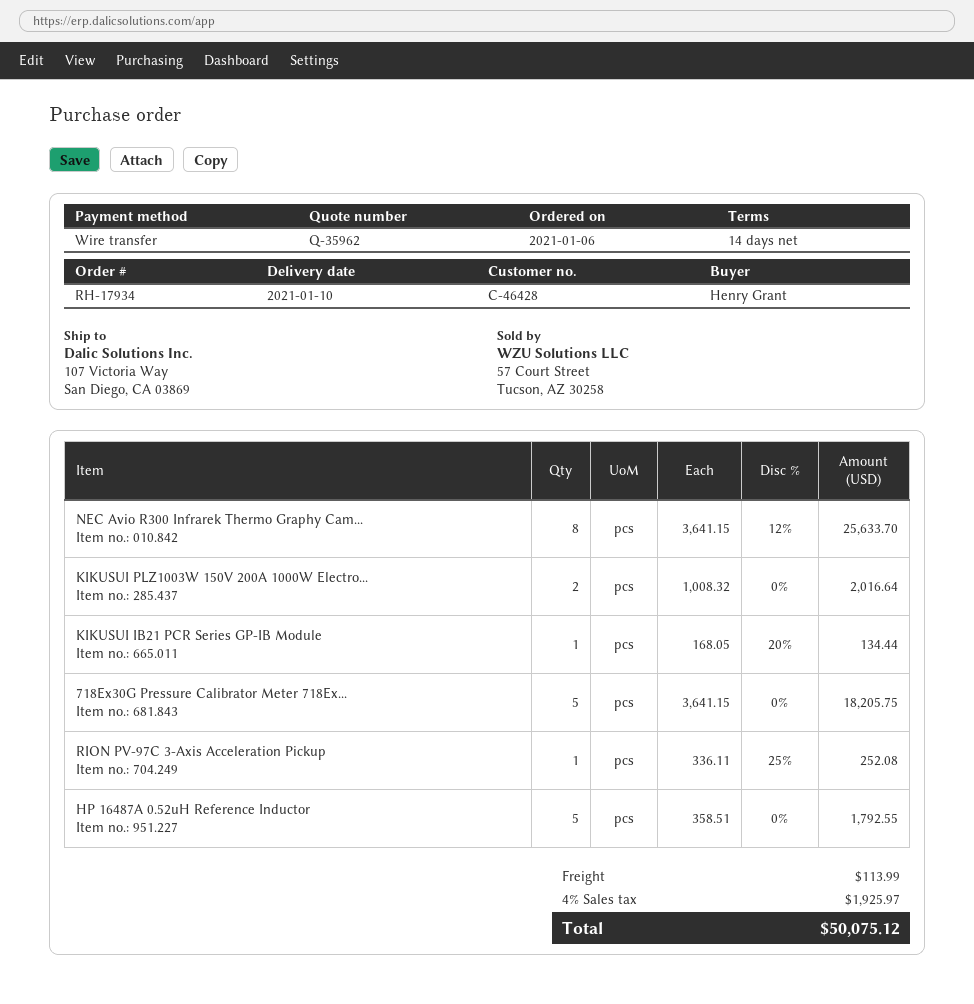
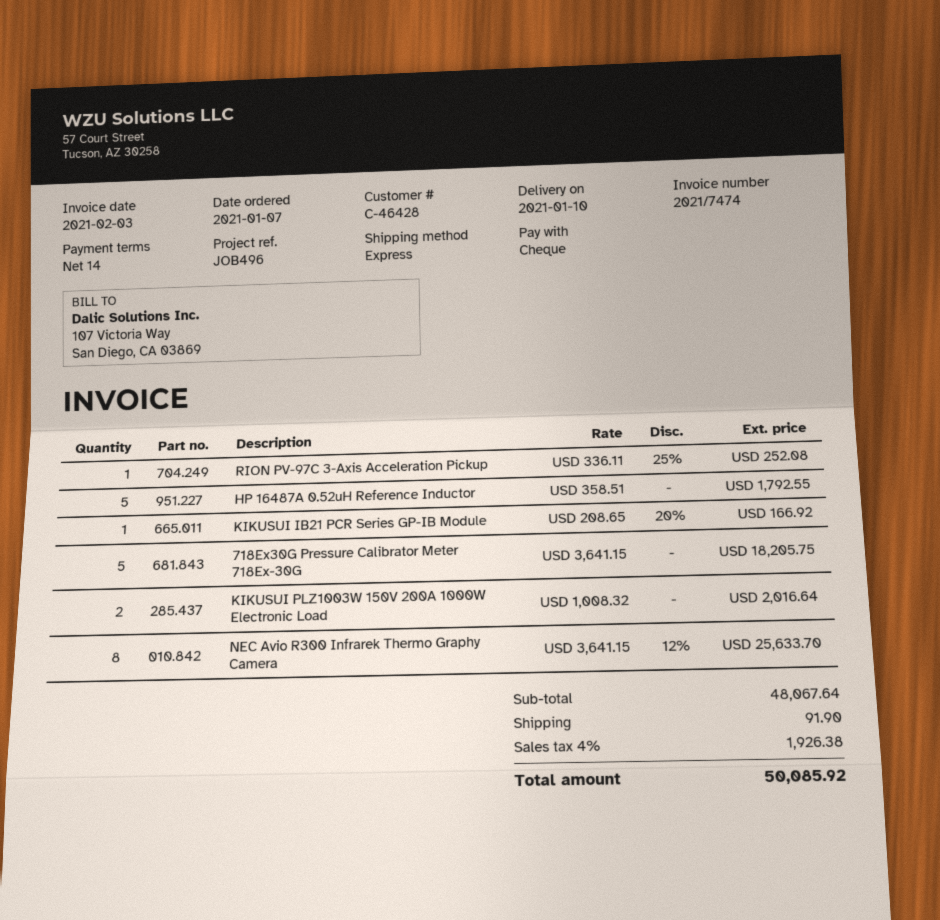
order date: 2021-01-06 -> 2021-01-07
payment method: bank transfer -> cheque
KIKUSUI IB21 PCR Series GP-IB Module: 1 x 168.05 - 20% = 134.44 -> 1 x 208.65 - 20% = 166.92
shipping: 113.99 -> 91.90
tax: 4% = 1925.97 -> 4% = 1926.38
total: 50075.12 -> 50085.92

